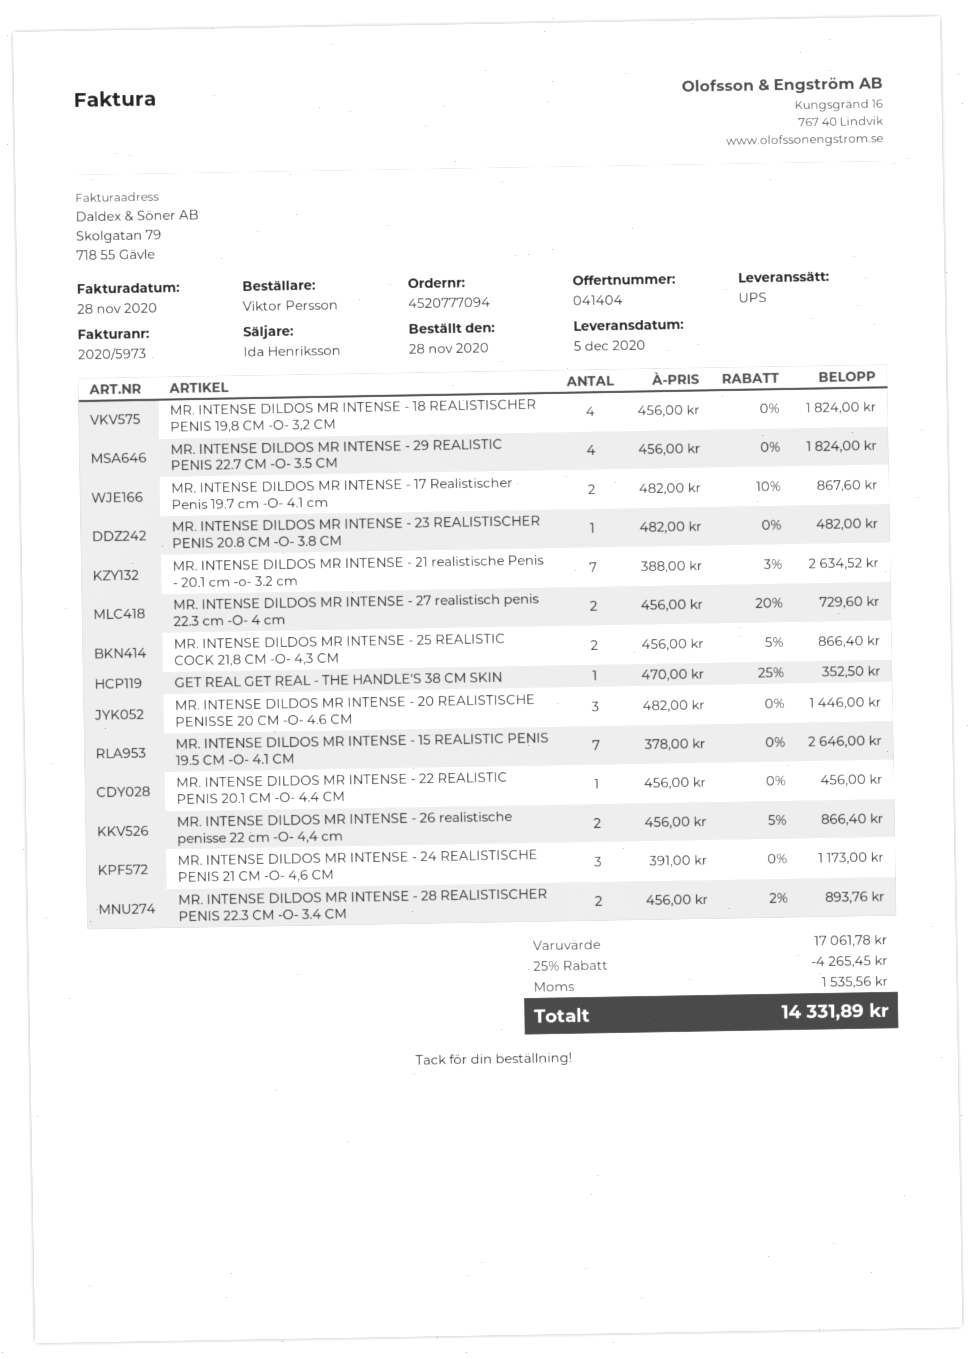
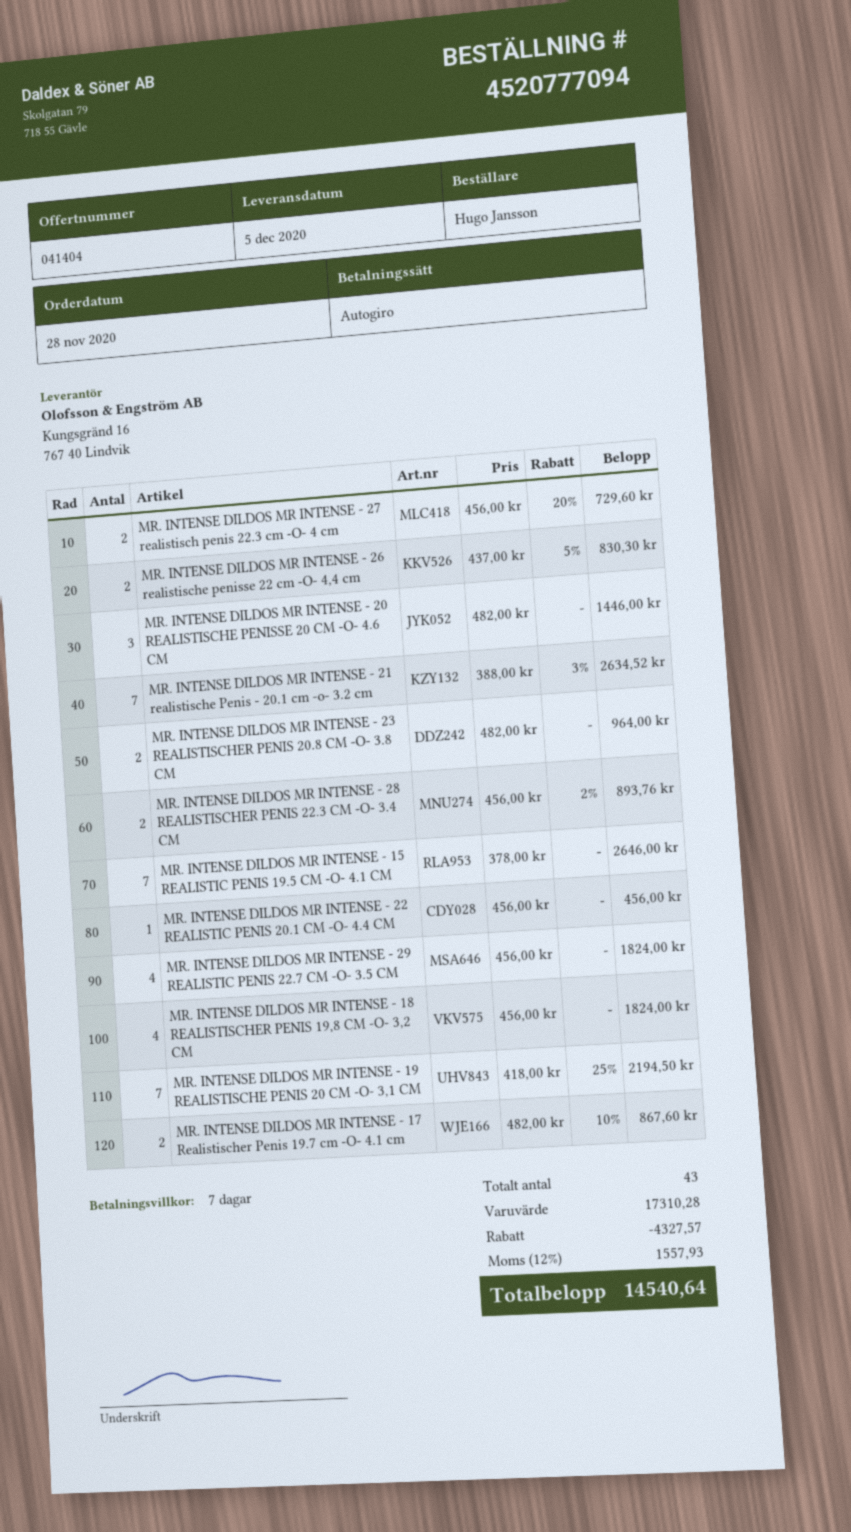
ordered by: Viktor Persson -> Hugo Jansson
MR. INTENSE DILDOS MR INTENSE - 23 REALISTISCHER PENIS 20.8 CM -O- 3.8 CM: 1 x 482.00 = 482.00 -> 2 x 482.00 = 964.00
MR. INTENSE DILDOS MR INTENSE - 25 REALISTIC COCK 21,8 CM -O- 4,3 CM: 2 x 456.00 - 5% = 866.40 -> none
GET REAL GET REAL - THE HANDLE'S 38 CM SKIN: 1 x 470.00 - 25% = 352.50 -> none
MR. INTENSE DILDOS MR INTENSE - 26 realistische penisse 22 cm -O- 4,4 cm: 2 x 456.00 - 5% = 866.40 -> 2 x 437.00 - 5% = 830.30
MR. INTENSE DILDOS MR INTENSE - 24 REALISTISCHE PENIS 21 CM -O- 4,6 CM: 3 x 391.00 = 1173.00 -> none
MR. INTENSE DILDOS MR INTENSE - 19 REALISTISCHE PENIS 20 CM -O- 3,1 CM: none -> 7 x 418.00 - 25% = 2194.50
subtotal: 17061.78 -> 17310.28
discount: 4265.45 -> 4327.57
tax: 1535.56 -> 1557.93
total: 14331.89 -> 14540.64

